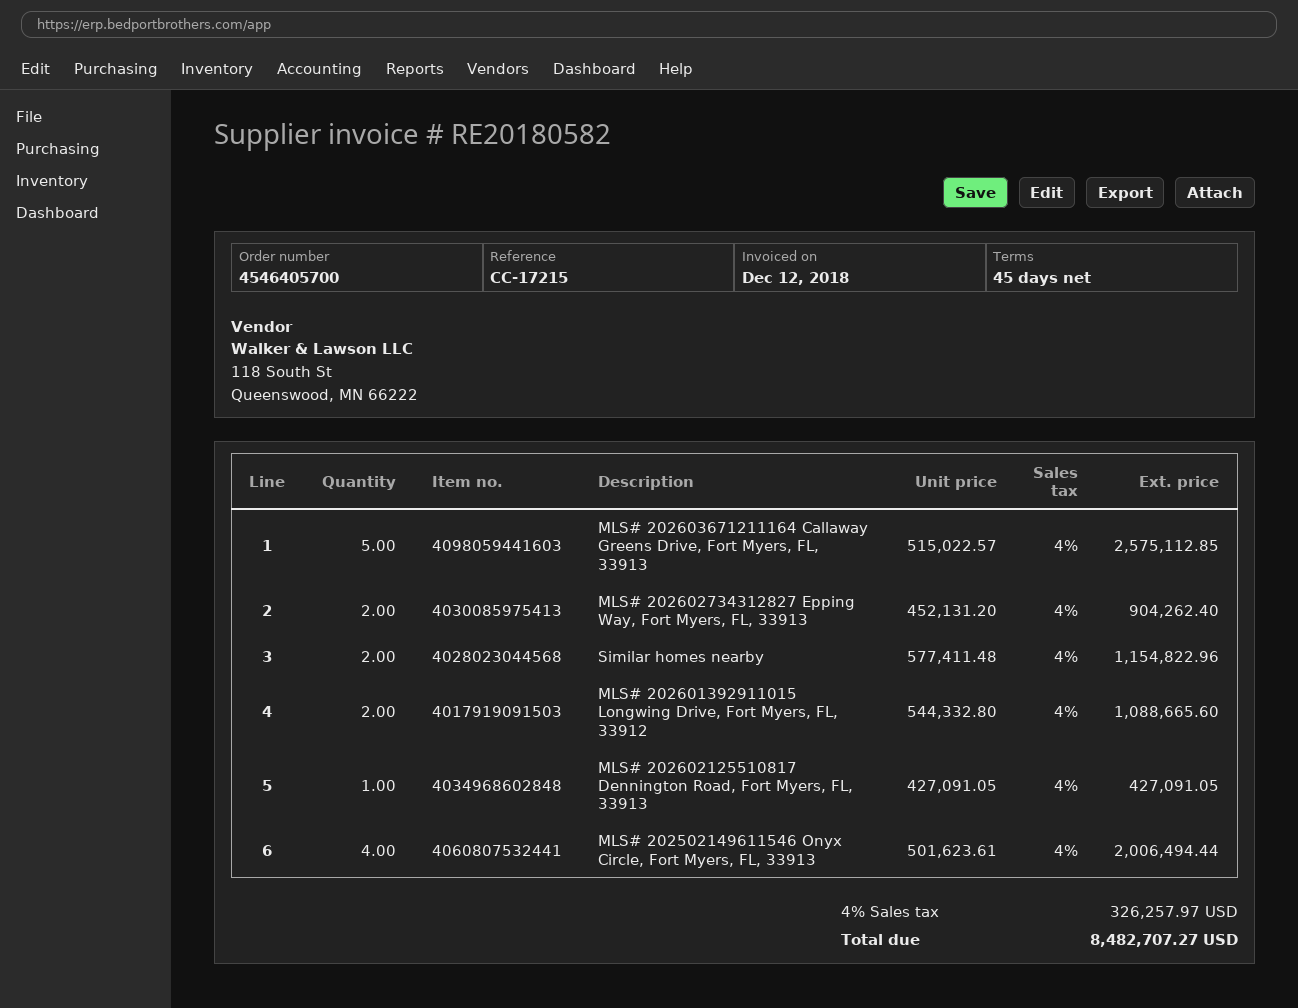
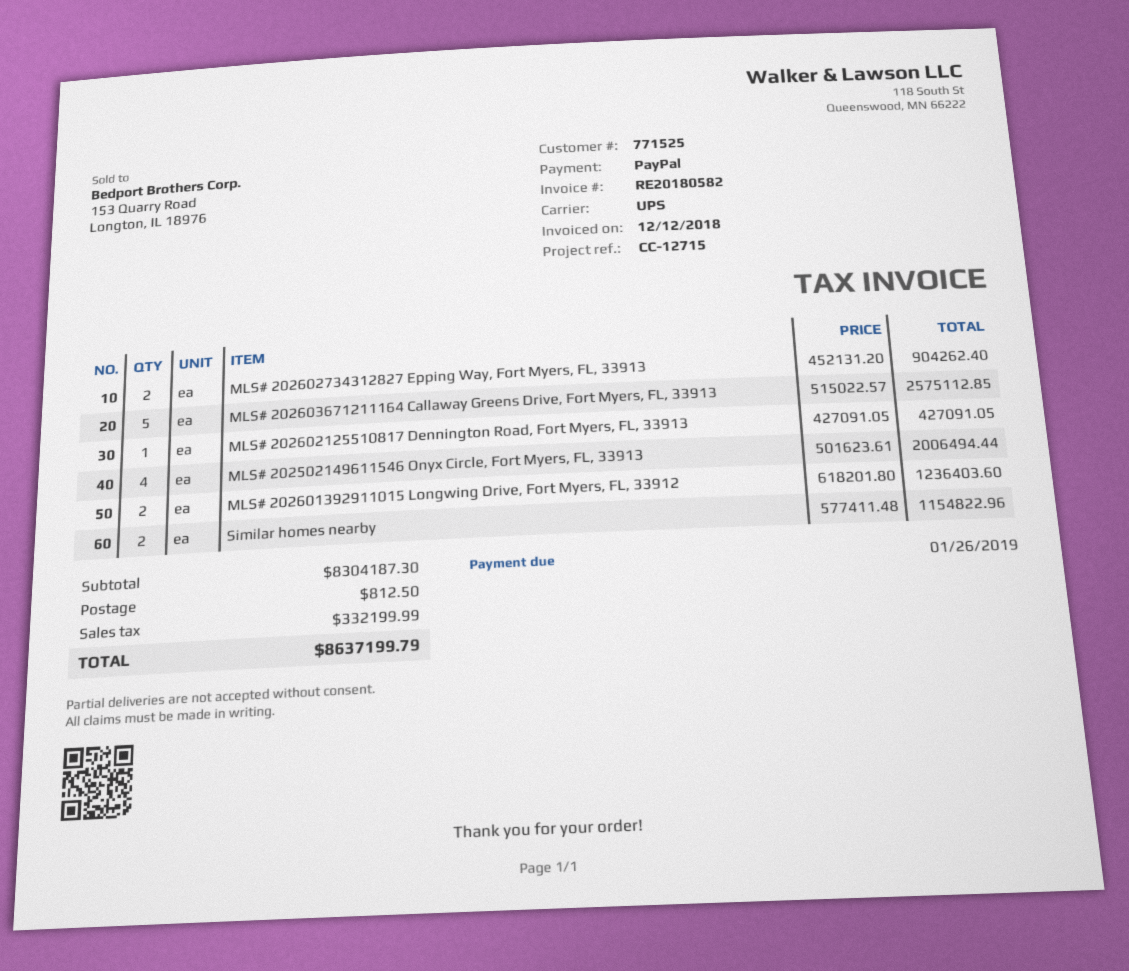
reference: CC-17215 -> CC-12715
MLS# 202601392911015 Longwing Drive, Fort Myers, FL, 33912: 2 x 544332.80 = 1088665.60 -> 2 x 618201.80 = 1236403.60
shipping: none -> 812.50
tax: 326257.97 -> 332199.99
total: 8482707.27 -> 8637199.79

